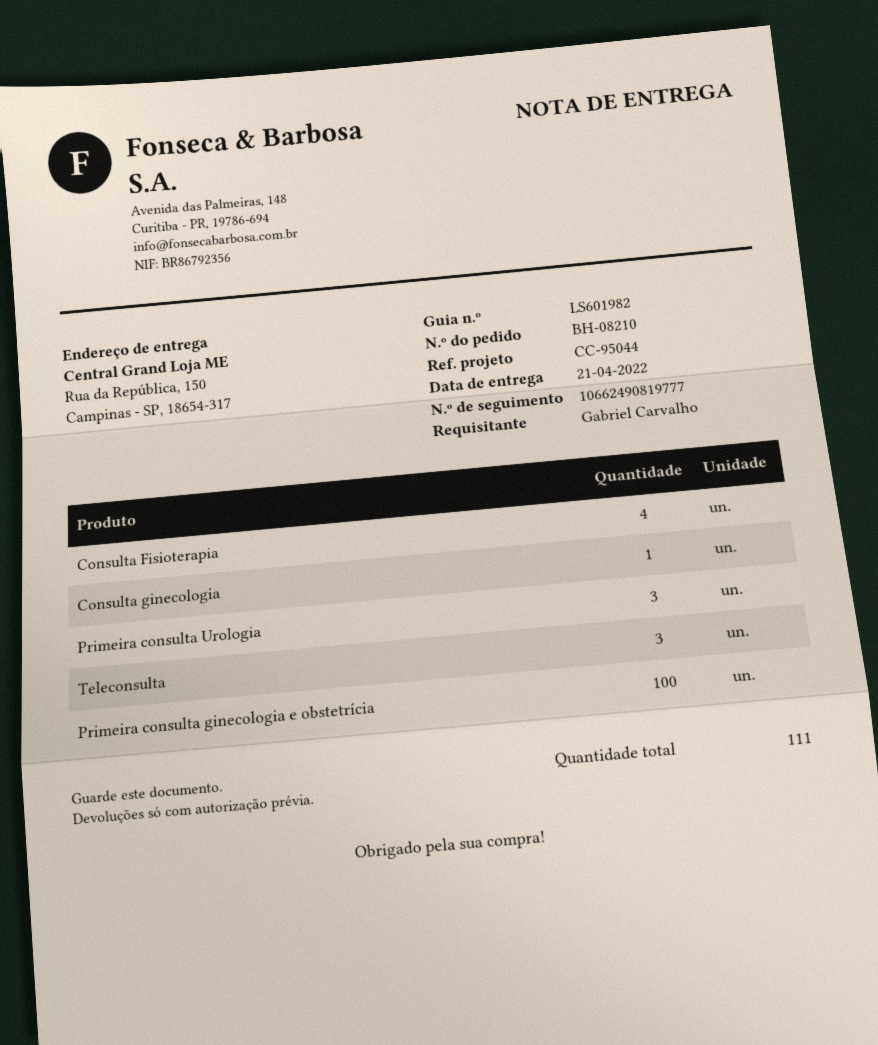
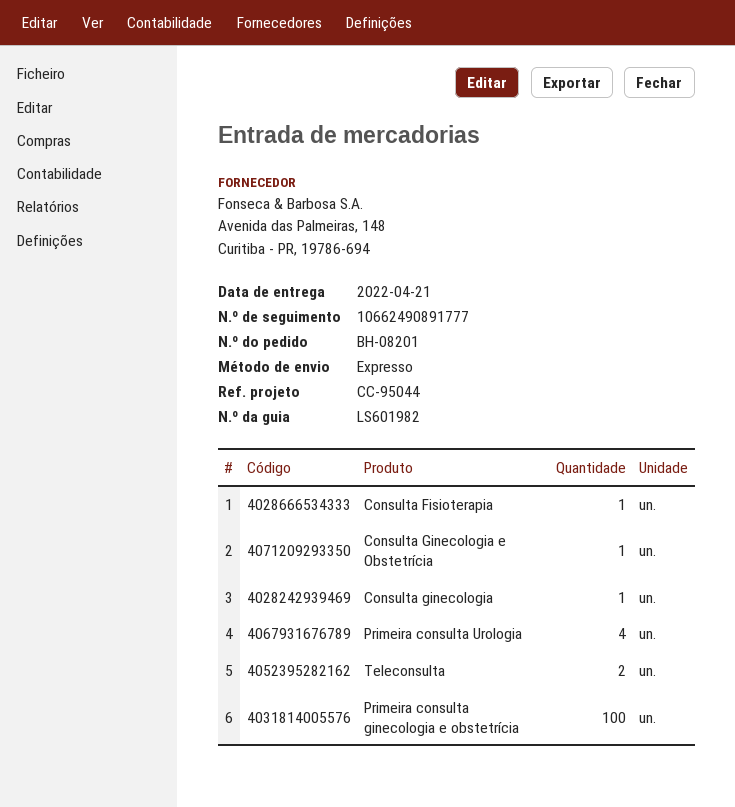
order number: BH-08210 -> BH-08201
tracking number: 10662490819777 -> 10662490891777
Consulta Fisioterapia: 4 -> 1
Primeira consulta Urologia: 3 -> 4
Teleconsulta: 3 -> 2
Consulta Ginecologia e Obstetrícia: none -> 1

